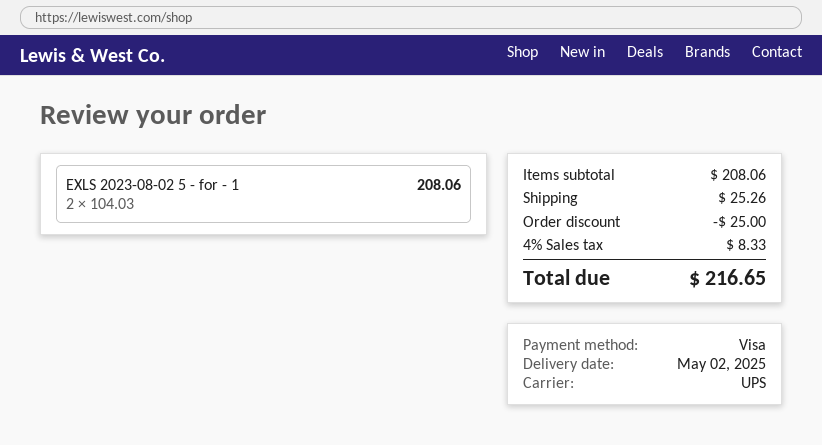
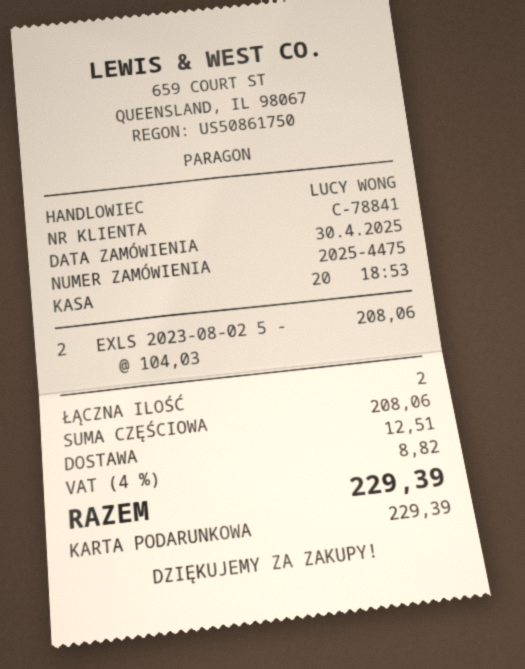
payment method: Visa -> gift card
discount: 25.00 -> none
shipping: 25.26 -> 12.51
tax: 4% = 8.33 -> 4% = 8.82
total: 216.65 -> 229.39

